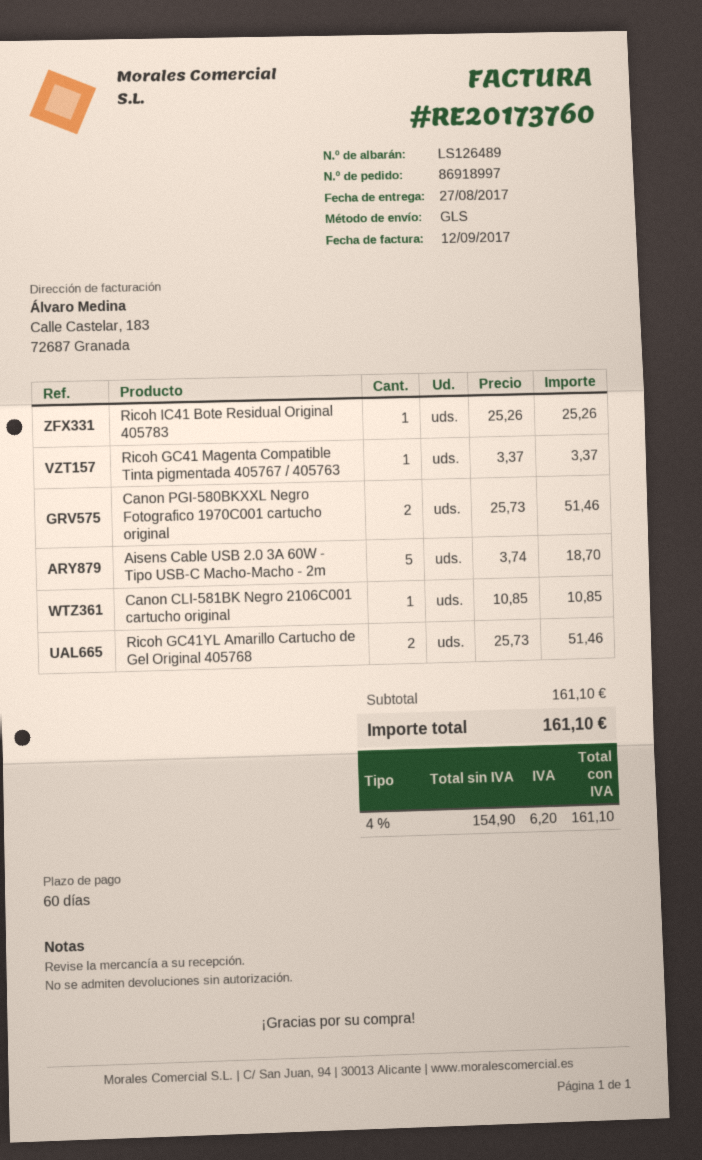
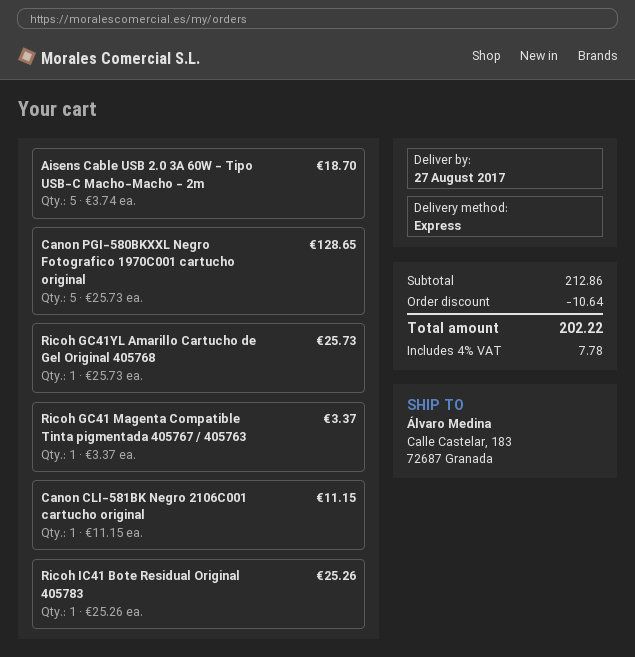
shipping method: GLS -> express
Canon PGI-580BKXXL Negro Fotografico 1970C001 cartucho original: 2 x 25.73 = 51.46 -> 5 x 25.73 = 128.65
Canon CLI-581BK Negro 2106C001 cartucho original: 1 x 10.85 = 10.85 -> 1 x 11.15 = 11.15
Ricoh GC41YL Amarillo Cartucho de Gel Original 405768: 2 x 25.73 = 51.46 -> 1 x 25.73 = 25.73
subtotal: 161.10 -> 212.86
discount: none -> 10.64
tax: 4% = 6.20 -> 4% = 7.78
total: 161.10 -> 202.22

